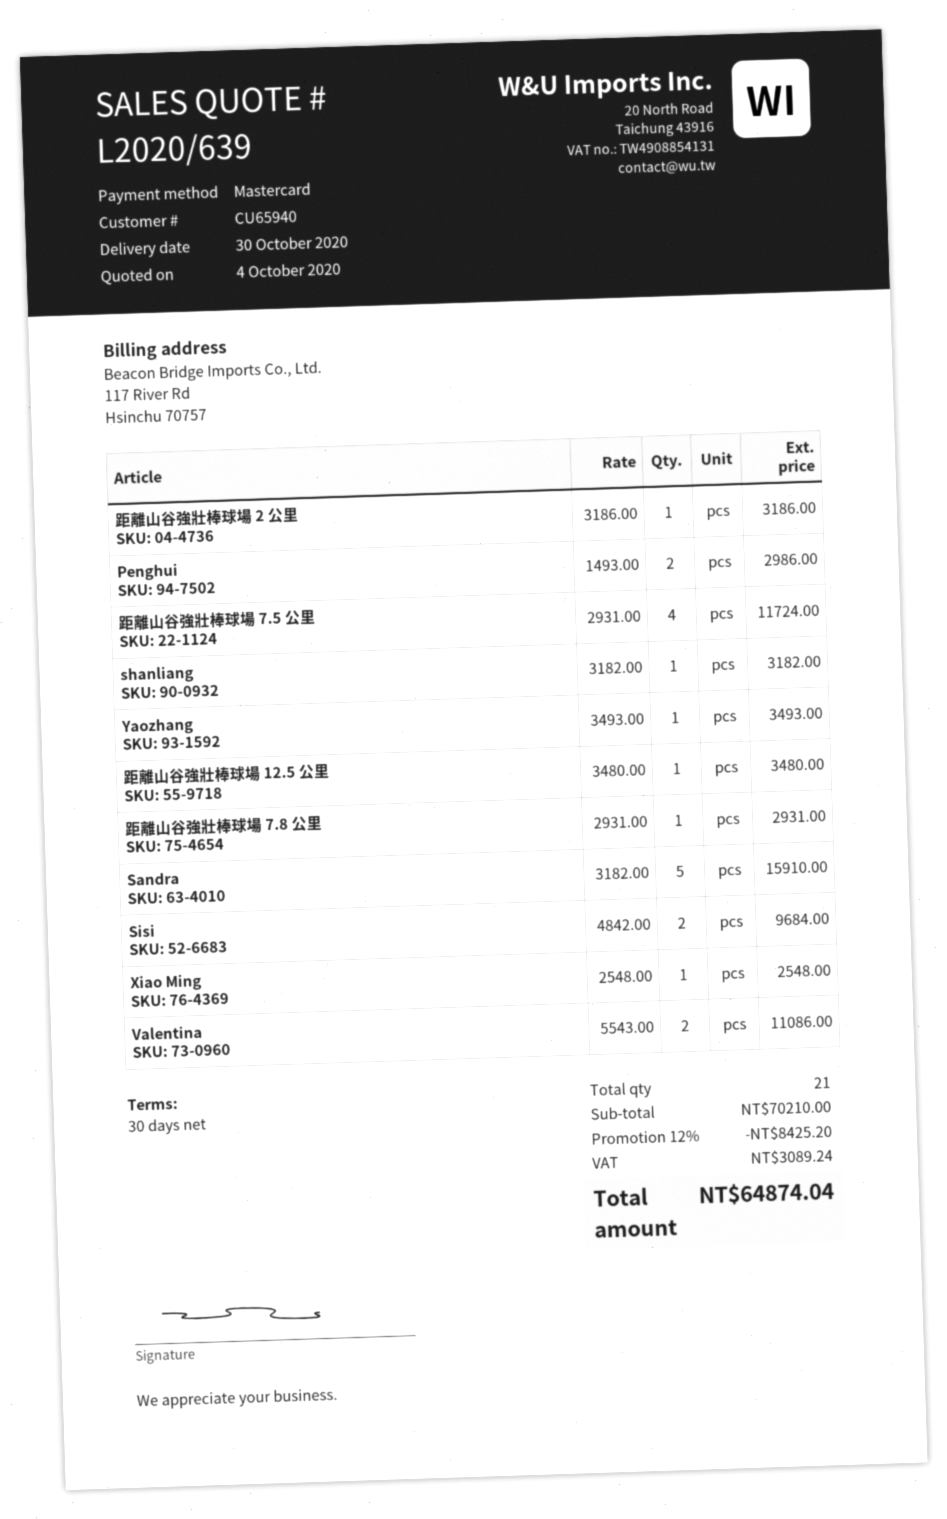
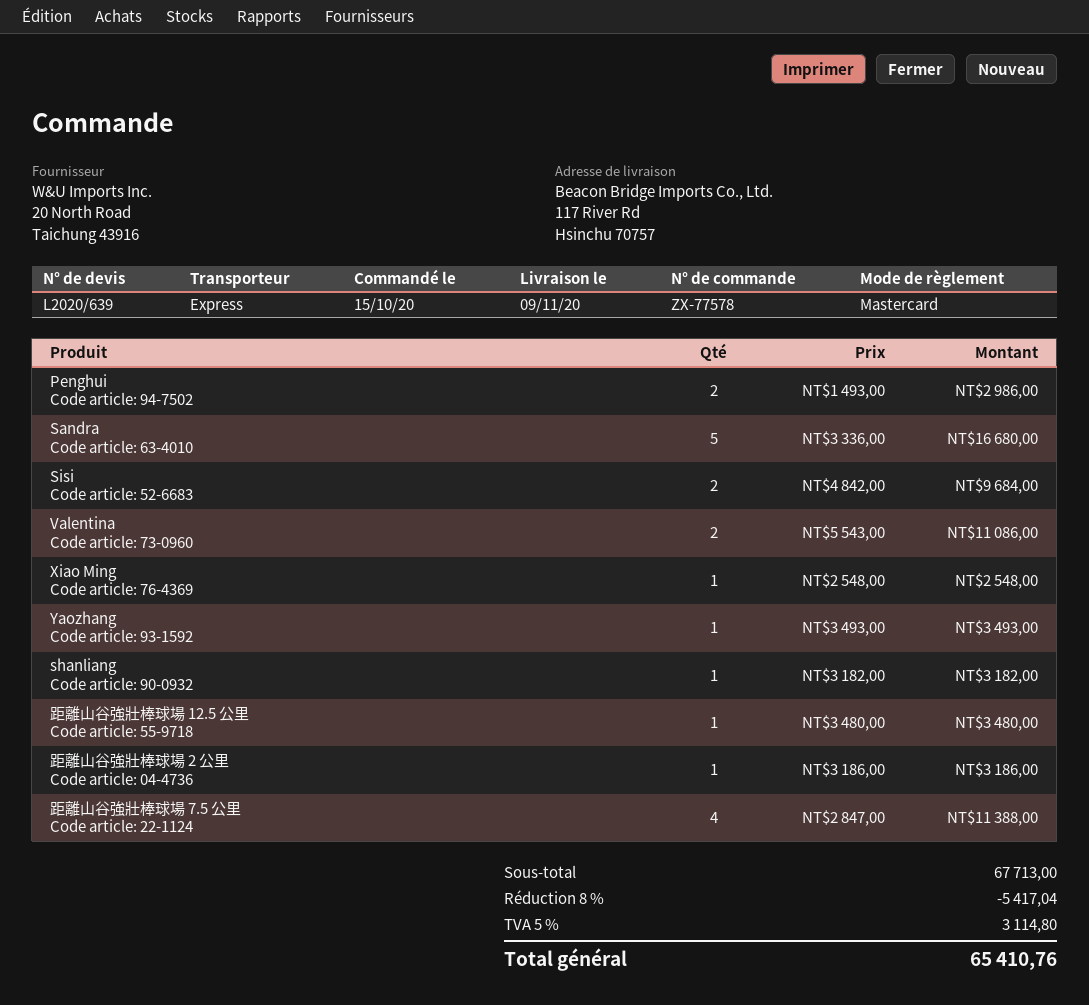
delivery date: 2020-10-30 -> 2020-11-09
距離山谷強壯棒球場 7.5 公里: 4 x 2931.00 = 11724.00 -> 4 x 2847.00 = 11388.00
距離山谷強壯棒球場 7.8 公里: 1 x 2931.00 = 2931.00 -> none
Sandra: 5 x 3182.00 = 15910.00 -> 5 x 3336.00 = 16680.00
subtotal: 70210.00 -> 67713.00
discount: 12% = 8425.20 -> 8% = 5417.04
tax: 3089.24 -> 3114.80
total: 64874.04 -> 65410.76

